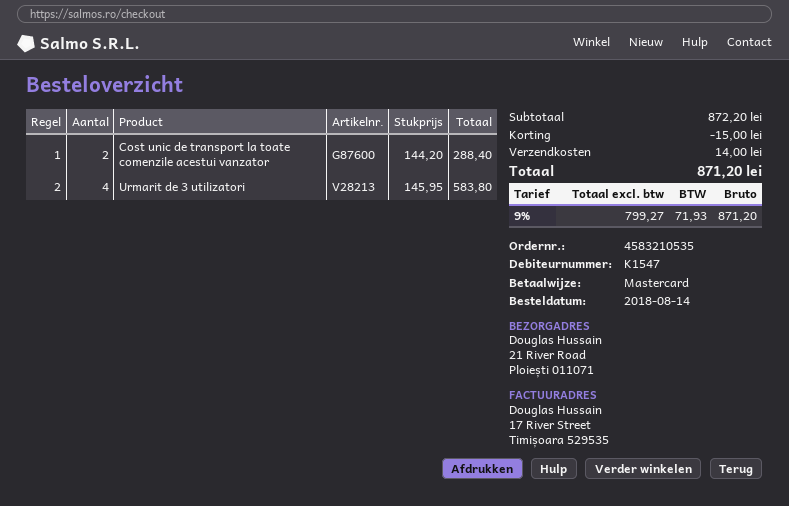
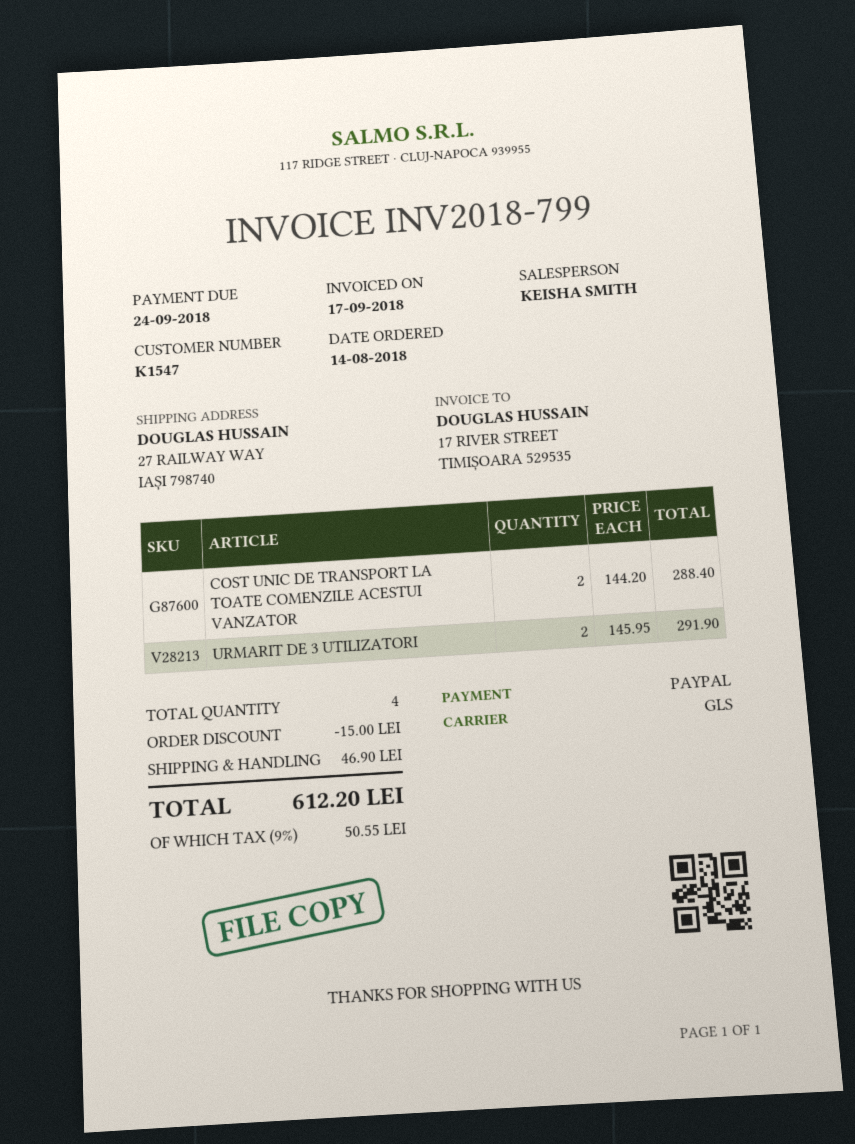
payment method: Mastercard -> PayPal
ship to: 21 River Road, Ploiești 011071 -> 27 RAILWAY WAY, IAȘI 798740
Urmarit de 3 utilizatori: 4 x 145.95 = 583.80 -> 2 x 145.95 = 291.90
shipping: 14.00 -> 46.90
tax: 9% = 71.93 -> 9% = 50.55
total: 871.20 -> 612.20

